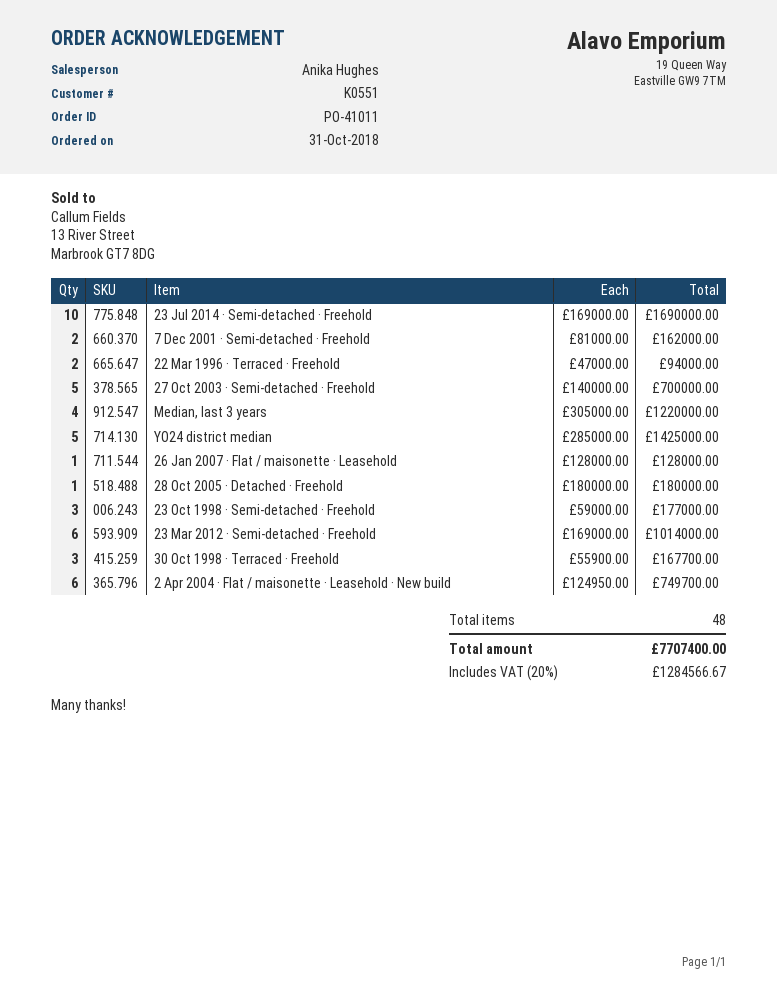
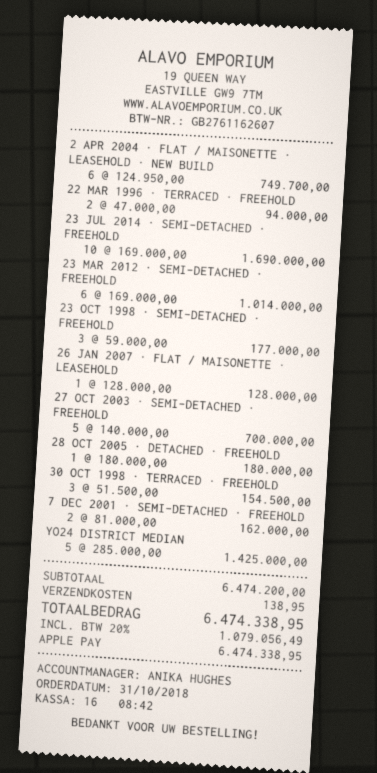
Median, last 3 years: 4 x 305000.00 = 1220000.00 -> none
30 Oct 1998 · Terraced · Freehold: 3 x 55900.00 = 167700.00 -> 3 x 51500.00 = 154500.00
shipping: none -> 138.95
tax: 20% = 1284566.67 -> 20% = 1079056.49
total: 7707400.00 -> 6474338.95

